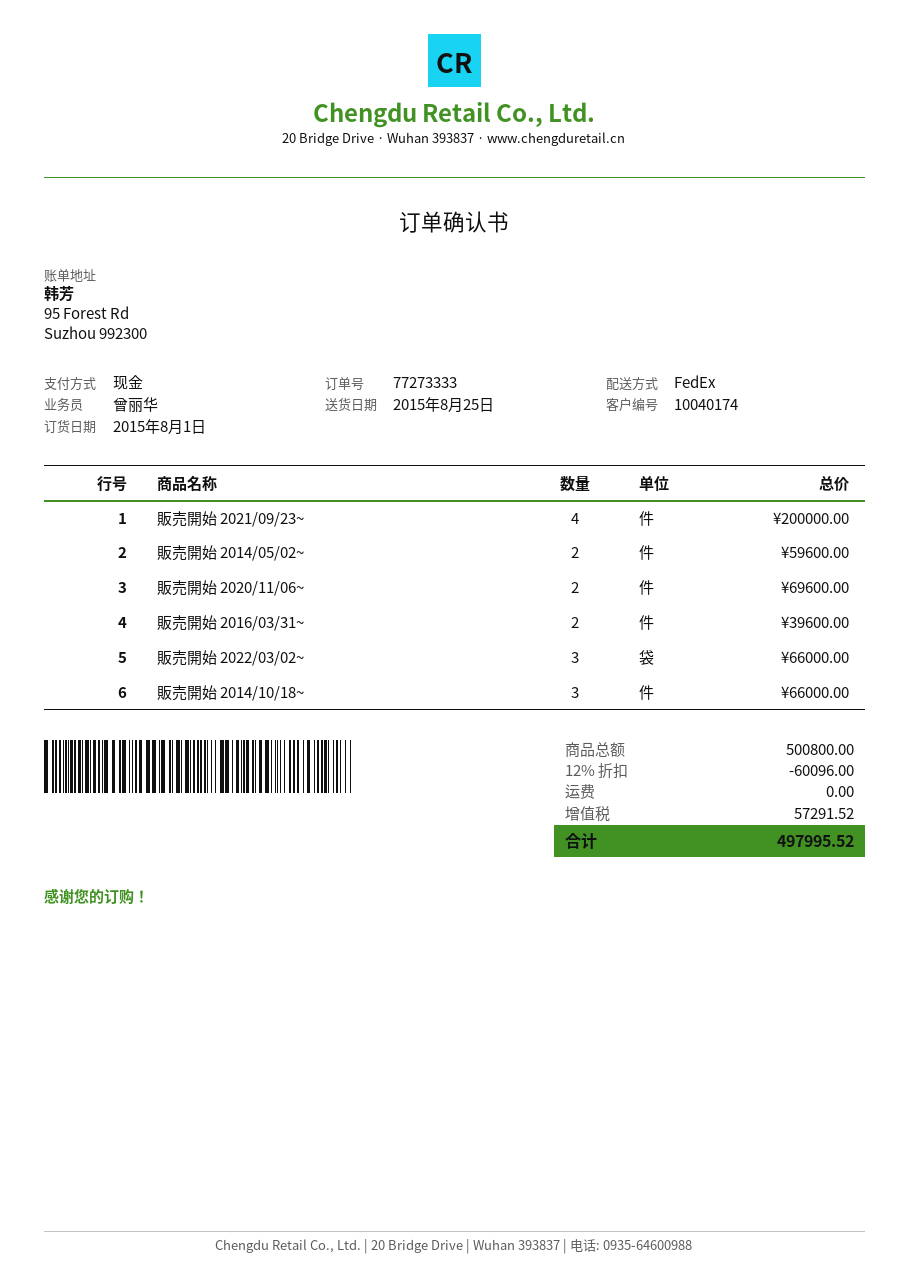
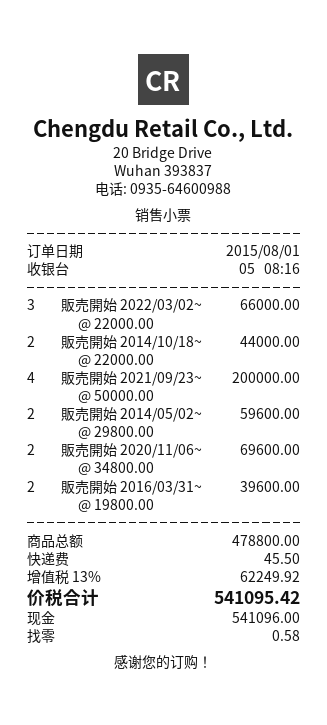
販売開始 2014/10/18~: 3 for 66000.00 -> 2 for 44000.00
subtotal: 500800.00 -> 478800.00
discount: 12% = 60096.00 -> none
shipping: 0.00 -> 45.50
tax: 57291.52 -> 62249.92
total: 497995.52 -> 541095.42

